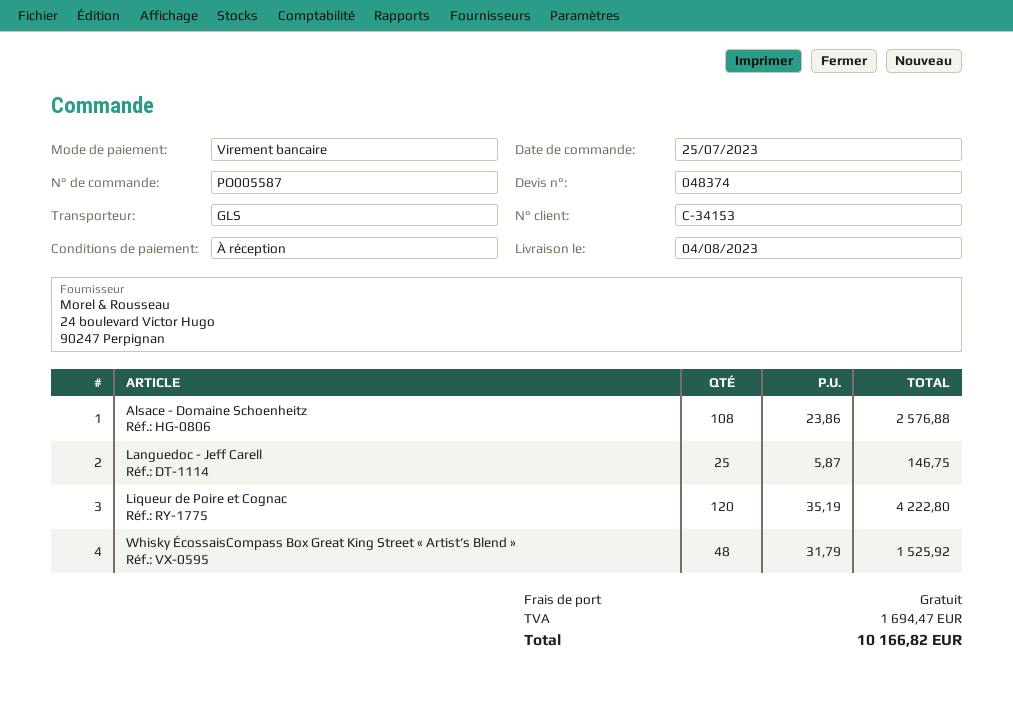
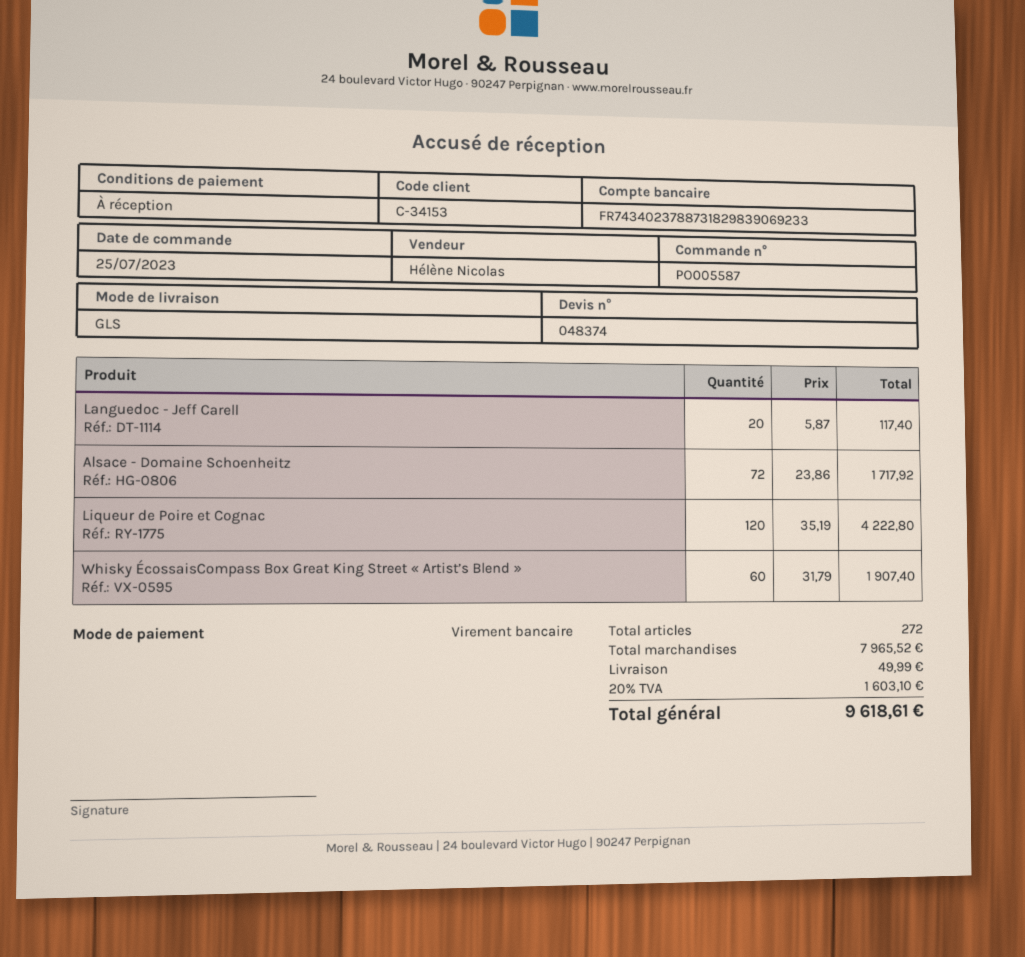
Alsace - Domaine Schoenheitz: 108 x 23.86 = 2576.88 -> 72 x 23.86 = 1717.92
Languedoc - Jeff Carell: 25 x 5.87 = 146.75 -> 20 x 5.87 = 117.40
Whisky ÉcossaisCompass Box Great King Street « Artist’s Blend »: 48 x 31.79 = 1525.92 -> 60 x 31.79 = 1907.40
shipping: 0.00 -> 49.99
tax: 1694.47 -> 1603.10
total: 10166.82 -> 9618.61

